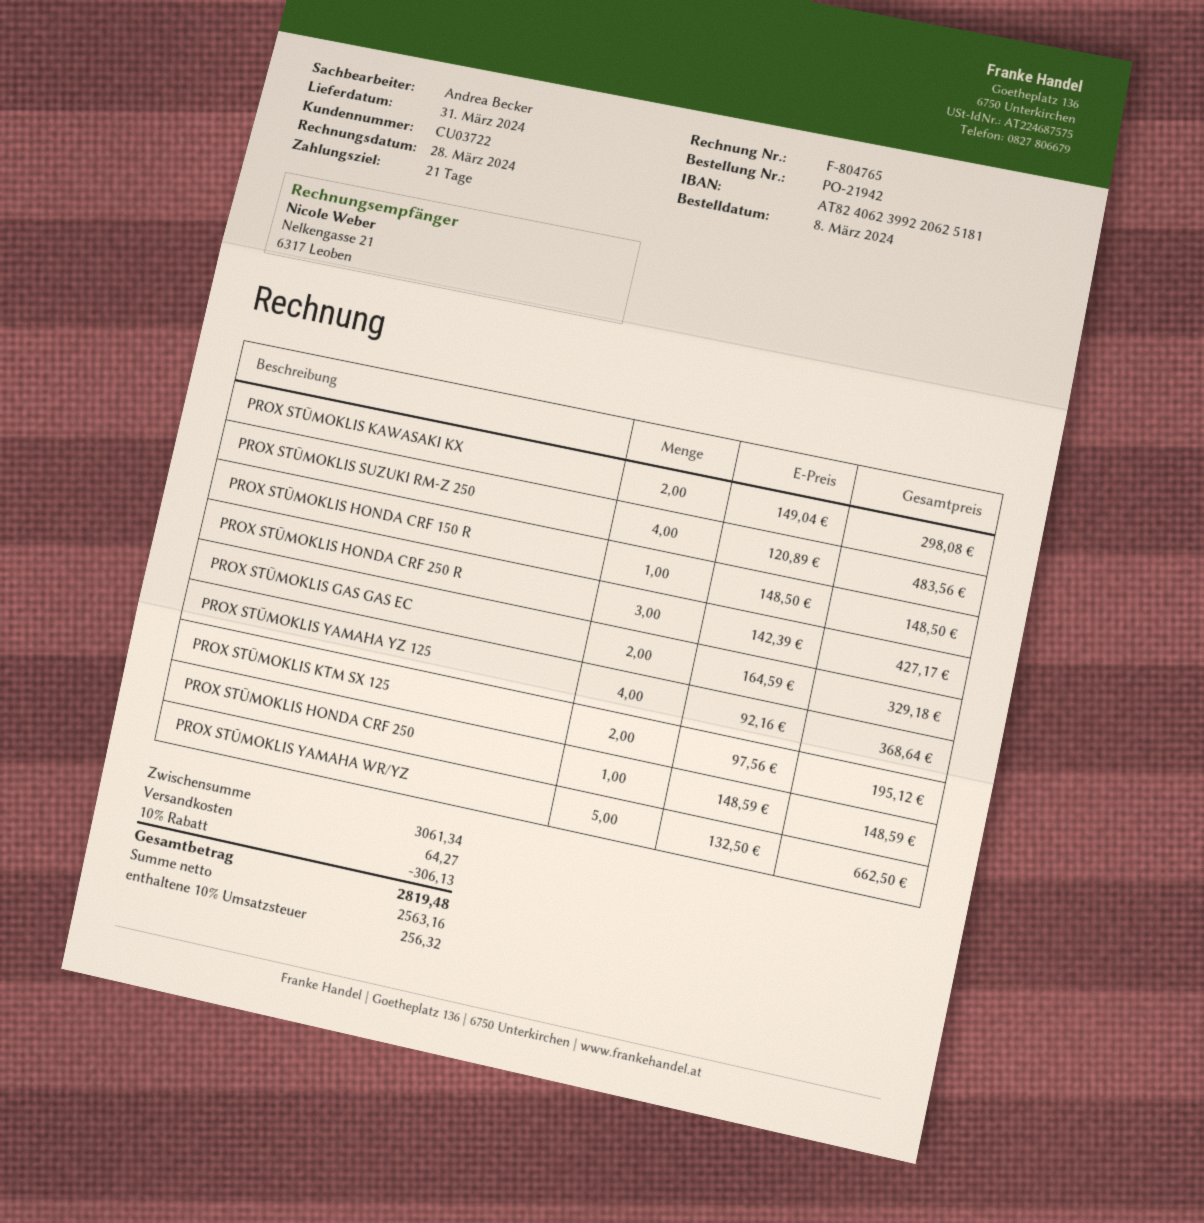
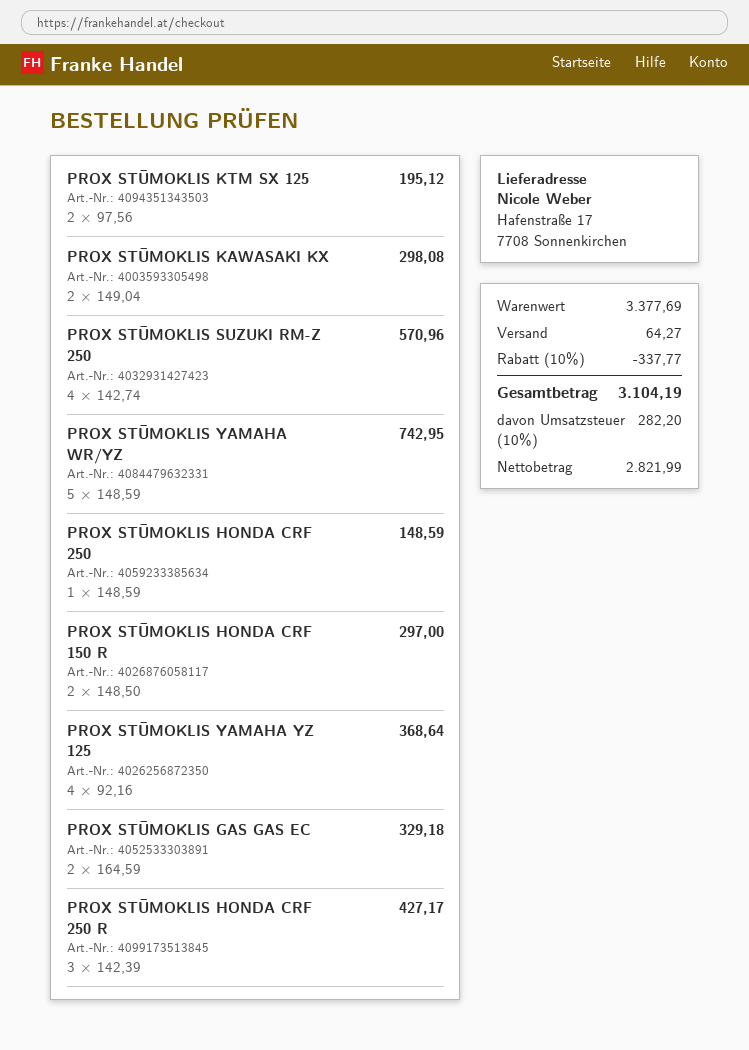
PROX STŪMOKLIS SUZUKI RM-Z 250: 4 x 120.89 = 483.56 -> 4 x 142.74 = 570.96
PROX STŪMOKLIS HONDA CRF 150 R: 1 x 148.50 = 148.50 -> 2 x 148.50 = 297.00
PROX STŪMOKLIS YAMAHA WR/YZ: 5 x 132.50 = 662.50 -> 5 x 148.59 = 742.95
subtotal: 3061.34 -> 3377.69
discount: 10% = 306.13 -> 10% = 337.77
net: 2563.16 -> 2821.99
tax: 10% = 256.32 -> 10% = 282.20
total: 2819.48 -> 3104.19

